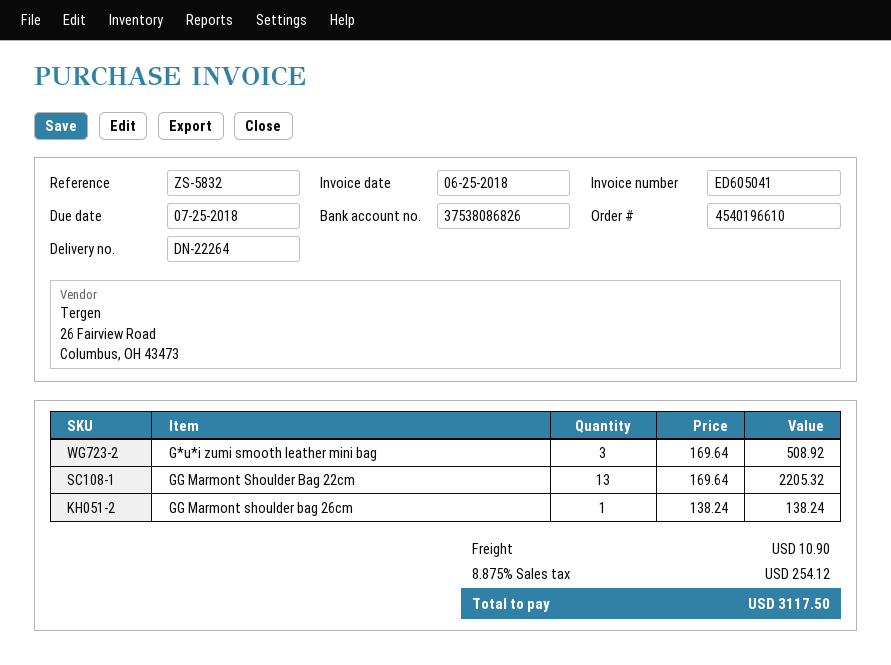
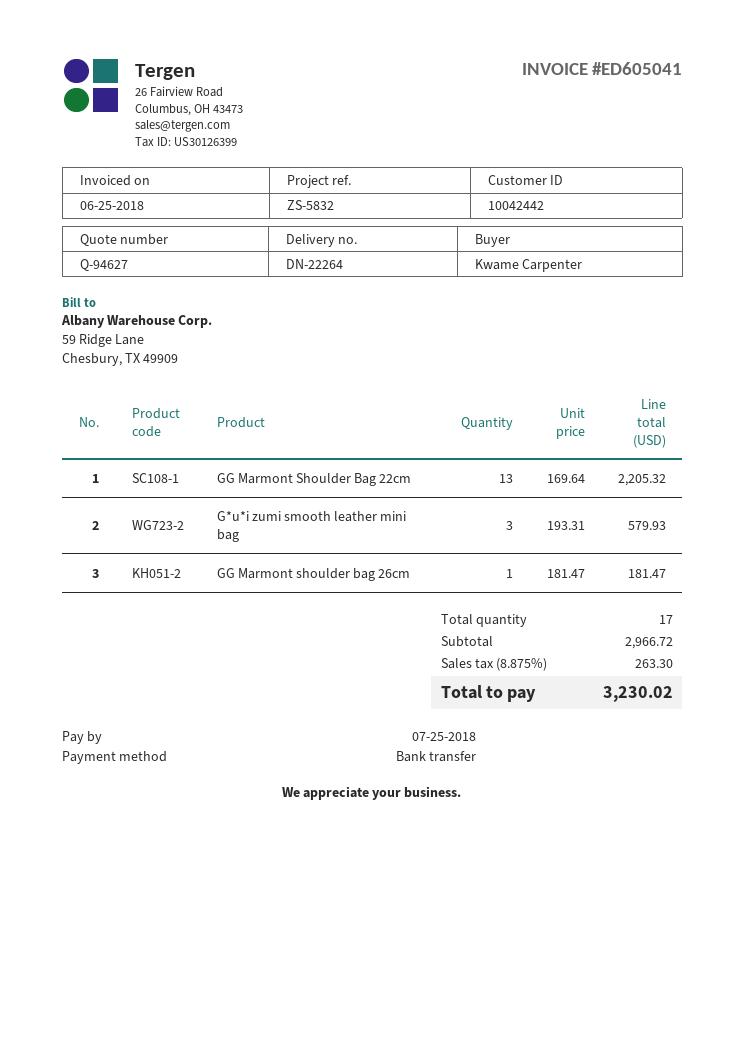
G*u*i zumi smooth leather mini bag: 3 x 169.64 = 508.92 -> 3 x 193.31 = 579.93
GG Marmont shoulder bag 26cm: 1 x 138.24 = 138.24 -> 1 x 181.47 = 181.47
shipping: 10.90 -> none
tax: 8.875% = 254.12 -> 8.875% = 263.30
total: 3117.50 -> 3230.02

